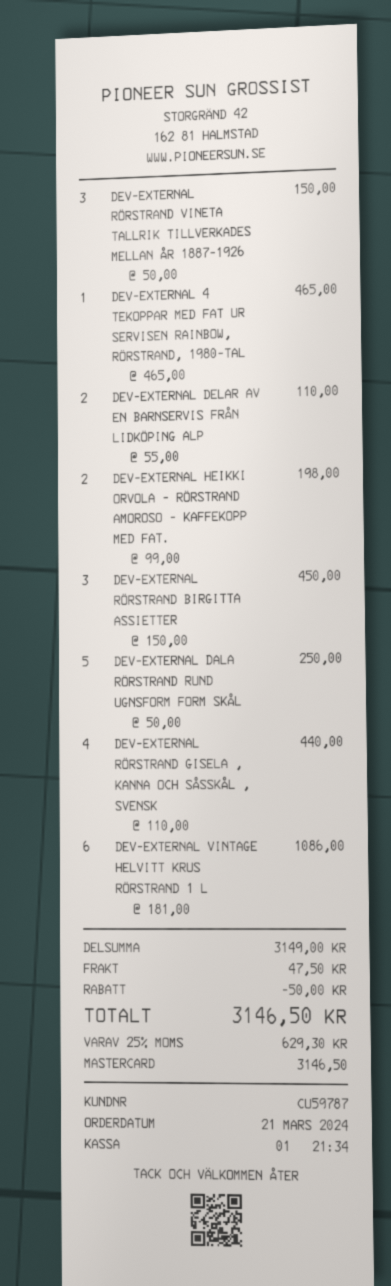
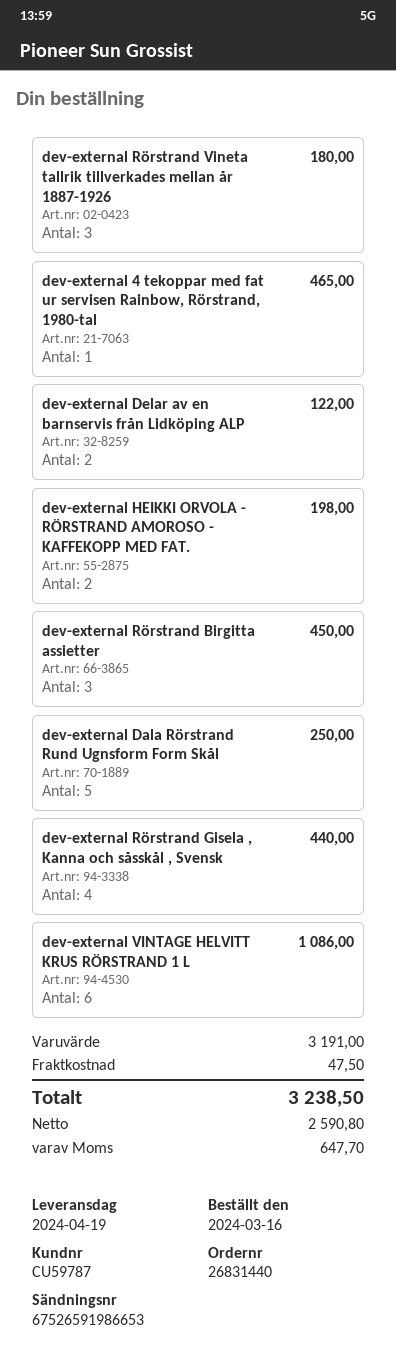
order date: 2024-03-21 -> 2024-03-16
DEV-EXTERNAL RÖRSTRAND VINETA TALLRIK TILLVERKADES MELLAN ÅR 1887-1926: 3 for 150.00 -> 3 for 180.00
DEV-EXTERNAL DELAR AV EN BARNSERVIS FRÅN LIDKÖPING ALP: 2 for 110.00 -> 2 for 122.00
subtotal: 3149.00 -> 3191.00
discount: 50.00 -> none
tax: 629.30 -> 647.70
total: 3146.50 -> 3238.50

